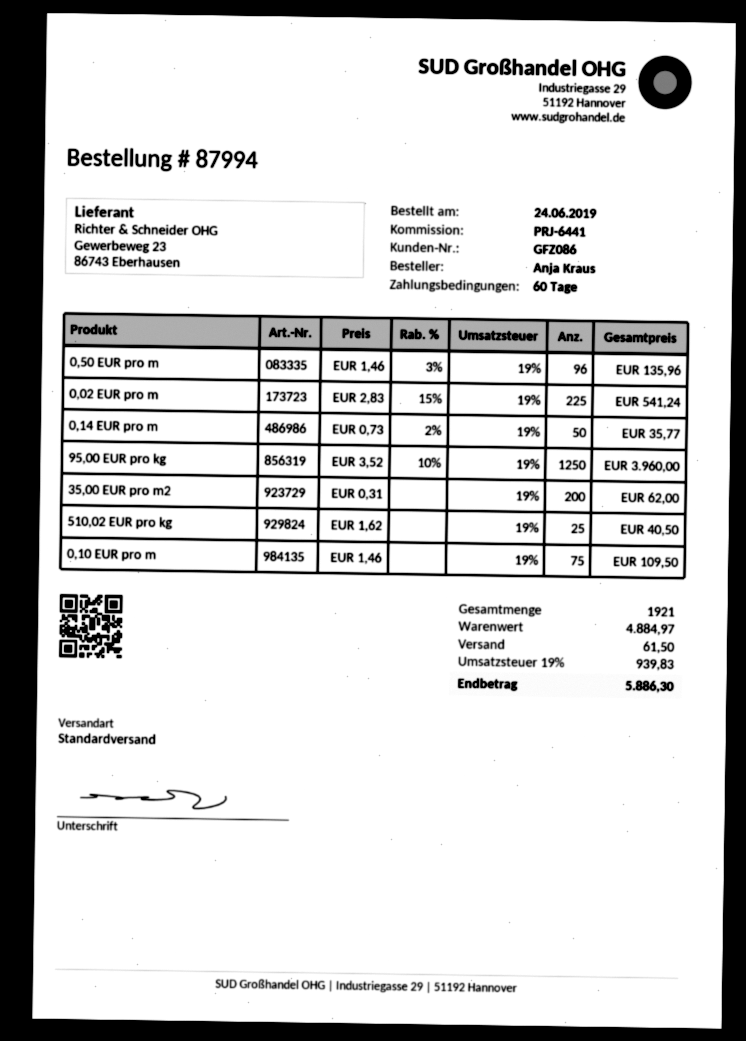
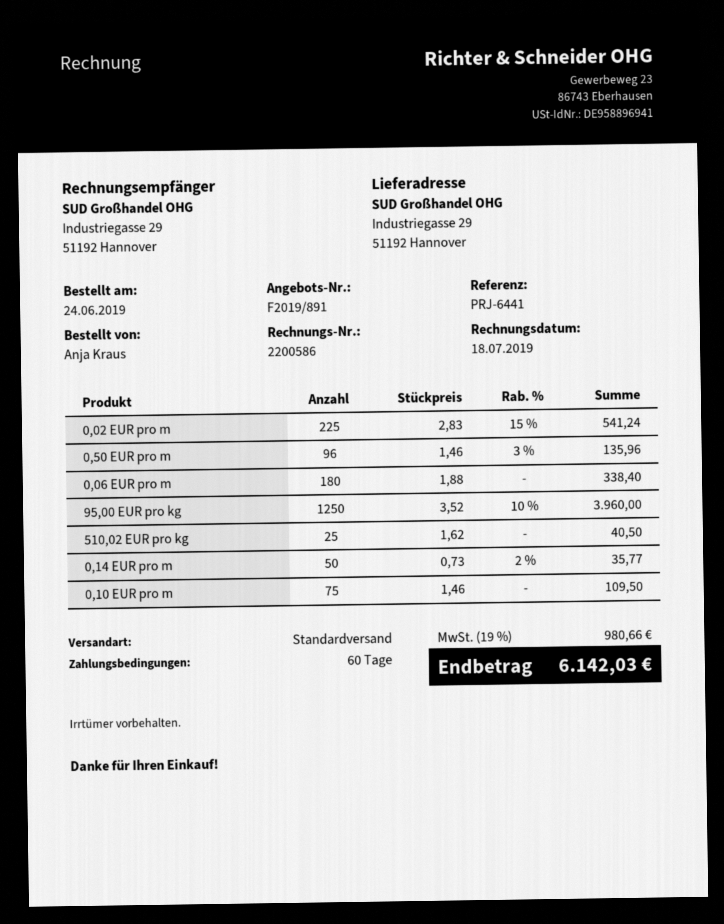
35,00 EUR pro m2: 200 x 0.31 = 62.00 -> none
0,06 EUR pro m: none -> 180 x 1.88 = 338.40
shipping: 61.50 -> none
tax: 19% = 939.83 -> 19% = 980.66
total: 5886.30 -> 6142.03

